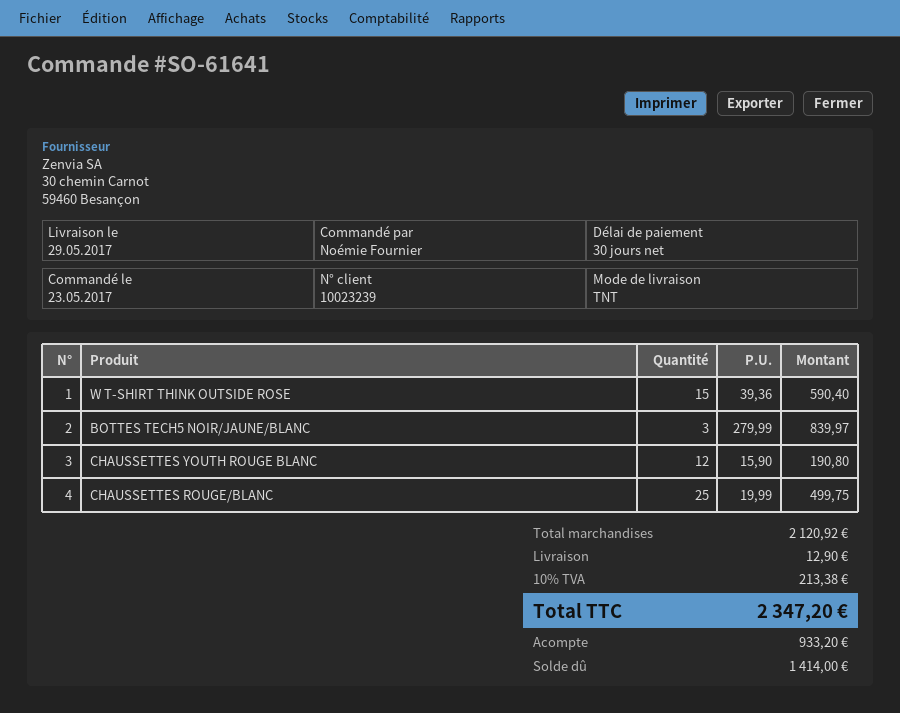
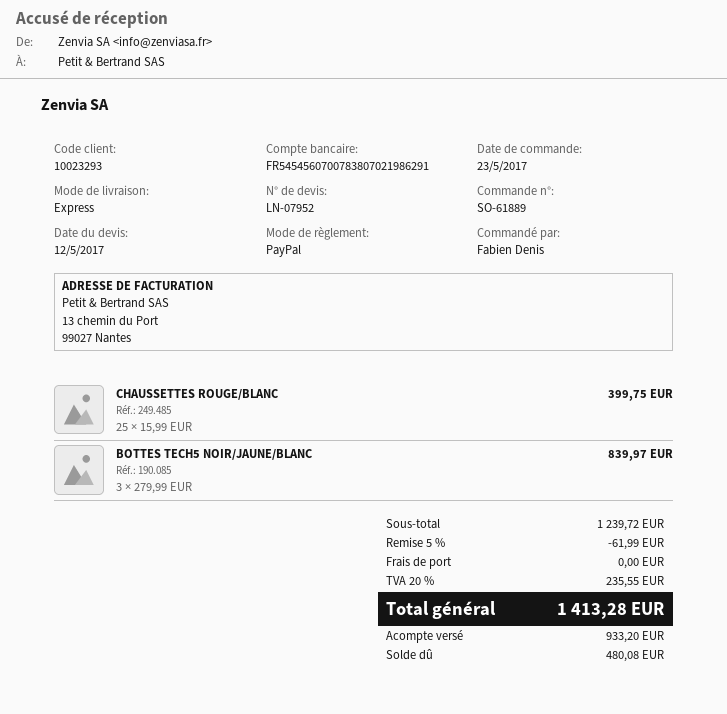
order number: SO-61641 -> SO-61889
customer number: 10023239 -> 10023293
ordered by: Noémie Fournier -> Fabien Denis
shipping method: TNT -> express
W T-SHIRT THINK OUTSIDE ROSE: 15 x 39.36 = 590.40 -> none
CHAUSSETTES YOUTH ROUGE BLANC: 12 x 15.90 = 190.80 -> none
CHAUSSETTES ROUGE/BLANC: 25 x 19.99 = 499.75 -> 25 x 15.99 = 399.75
subtotal: 2120.92 -> 1239.72
discount: none -> 5% = 61.99
shipping: 12.90 -> 0.00
tax: 10% = 213.38 -> 20% = 235.55
total: 2347.20 -> 1413.28
balance: 1414.00 -> 480.08

